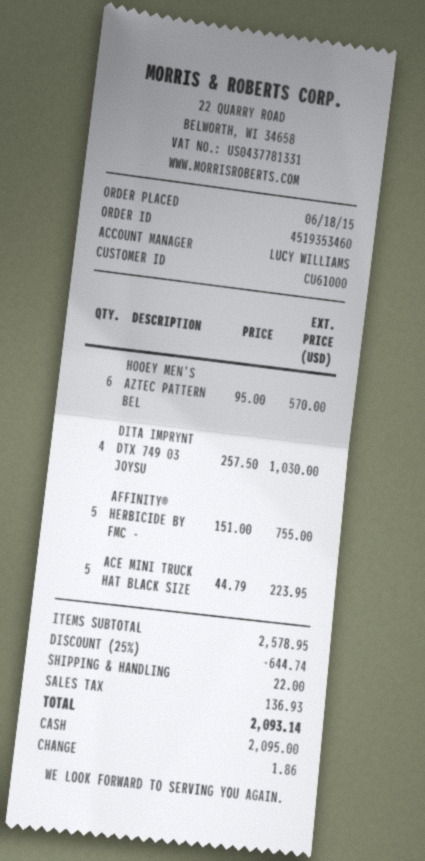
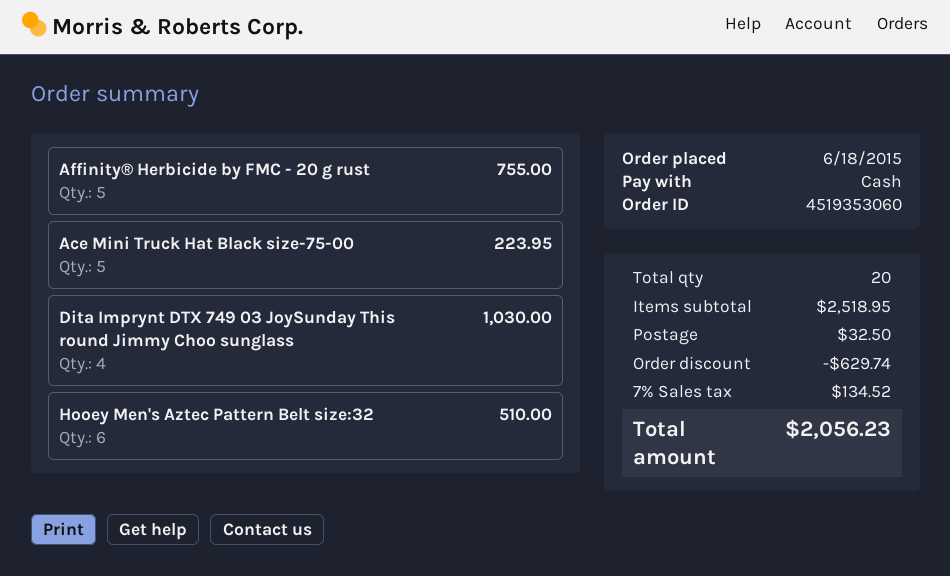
order number: 4519353460 -> 4519353060
HOOEY MEN'S AZTEC PATTERN BEL: 6 for 570.00 -> 6 for 510.00
subtotal: 2578.95 -> 2518.95
discount: 644.74 -> 629.74
shipping: 22.00 -> 32.50
tax: 136.93 -> 134.52
total: 2093.14 -> 2056.23

